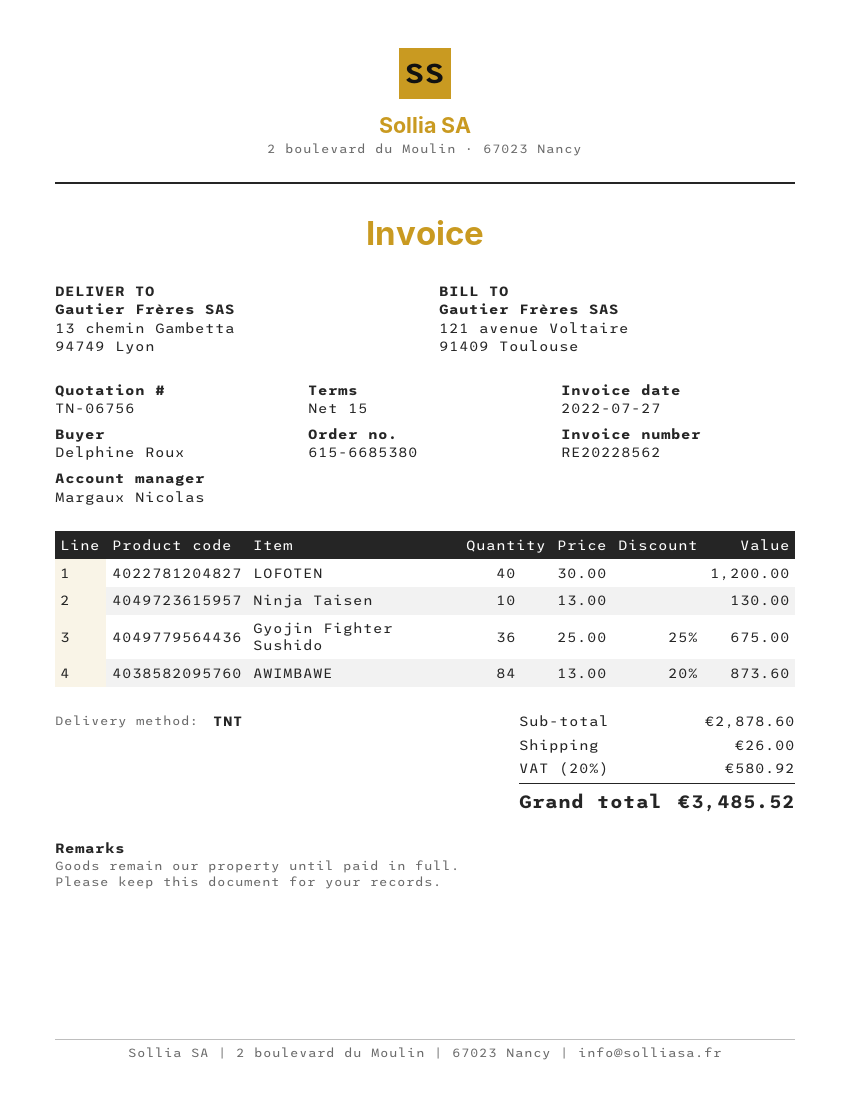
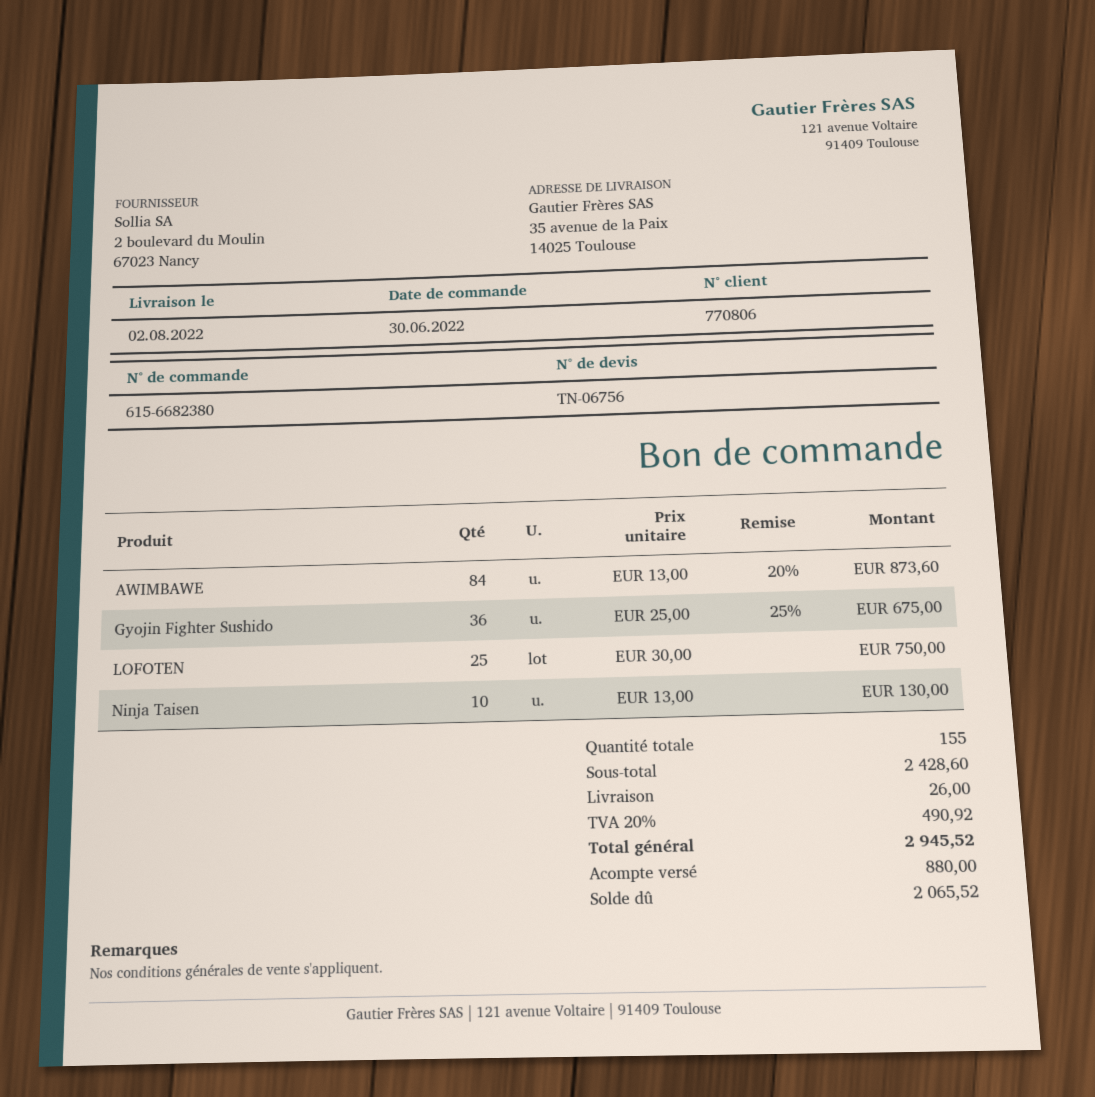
order number: 615-6685380 -> 615-6682380
ship to: 13 chemin Gambetta, 94749 Lyon -> 35 avenue de la Paix, 14025 Toulouse
LOFOTEN: 40 x 30.00 = 1200.00 -> 25 x 30.00 = 750.00
subtotal: 2878.60 -> 2428.60
tax: 20% = 580.92 -> 20% = 490.92
total: 3485.52 -> 2945.52

